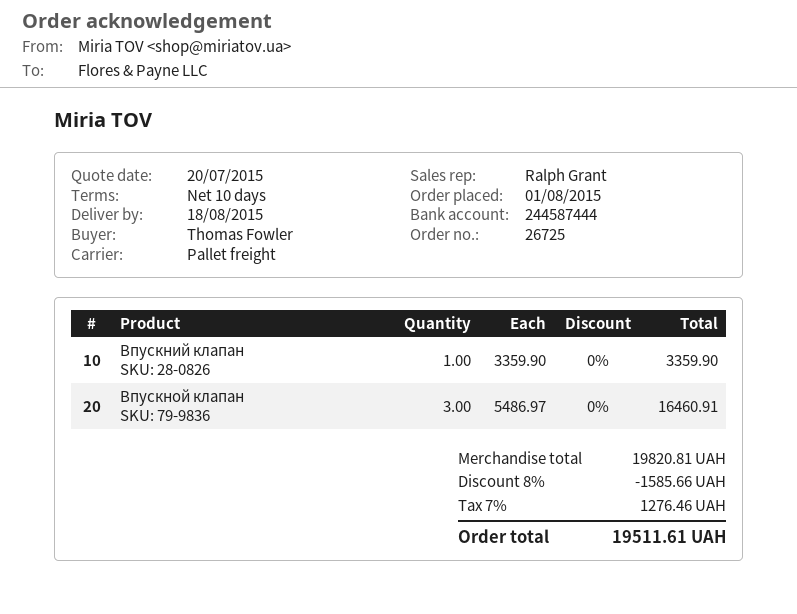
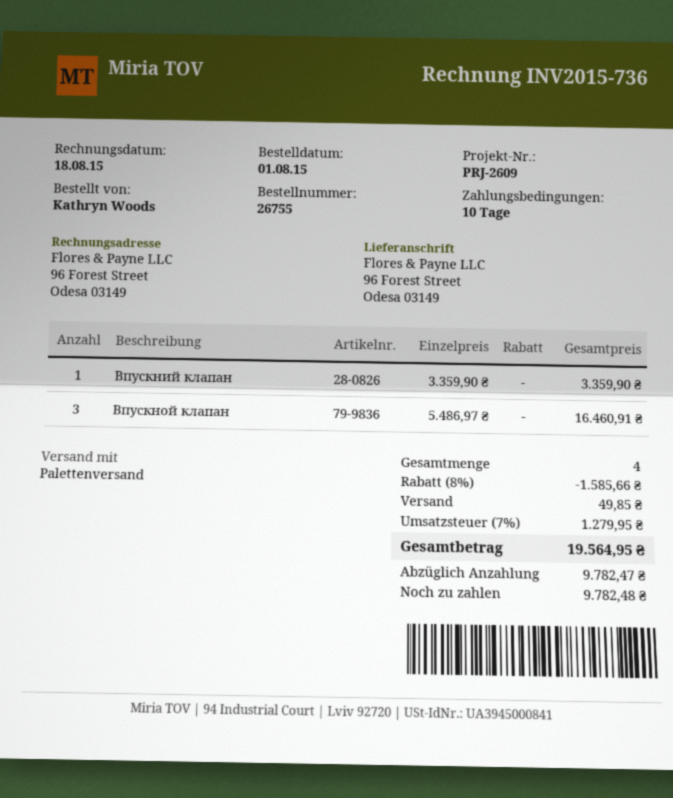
order number: 26725 -> 26755
ordered by: Thomas Fowler -> Kathryn Woods
shipping: none -> 49.85
tax: 7% = 1276.46 -> 7% = 1279.95
total: 19511.61 -> 19564.95

